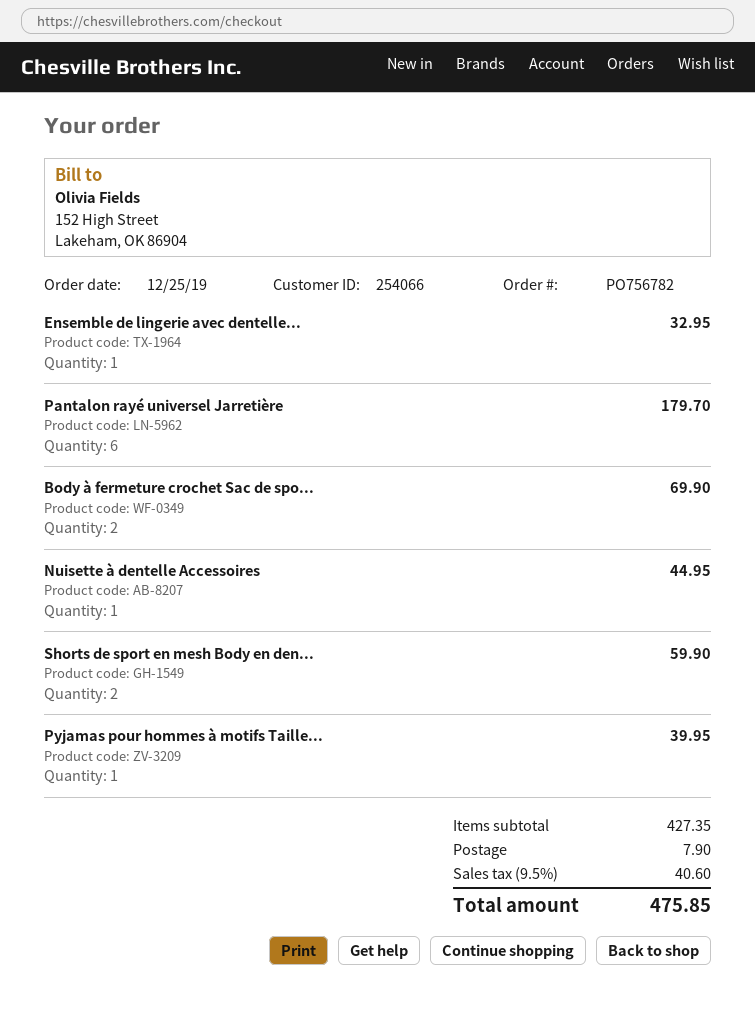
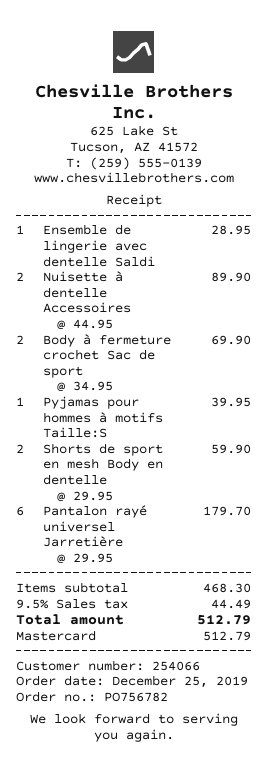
Ensemble de lingerie avec dentelle...: 1 for 32.95 -> 1 for 28.95
Nuisette à dentelle Accessoires: 1 for 44.95 -> 2 for 89.90
subtotal: 427.35 -> 468.30
shipping: 7.90 -> none
tax: 9.5% = 40.60 -> 9.5% = 44.49
total: 475.85 -> 512.79

